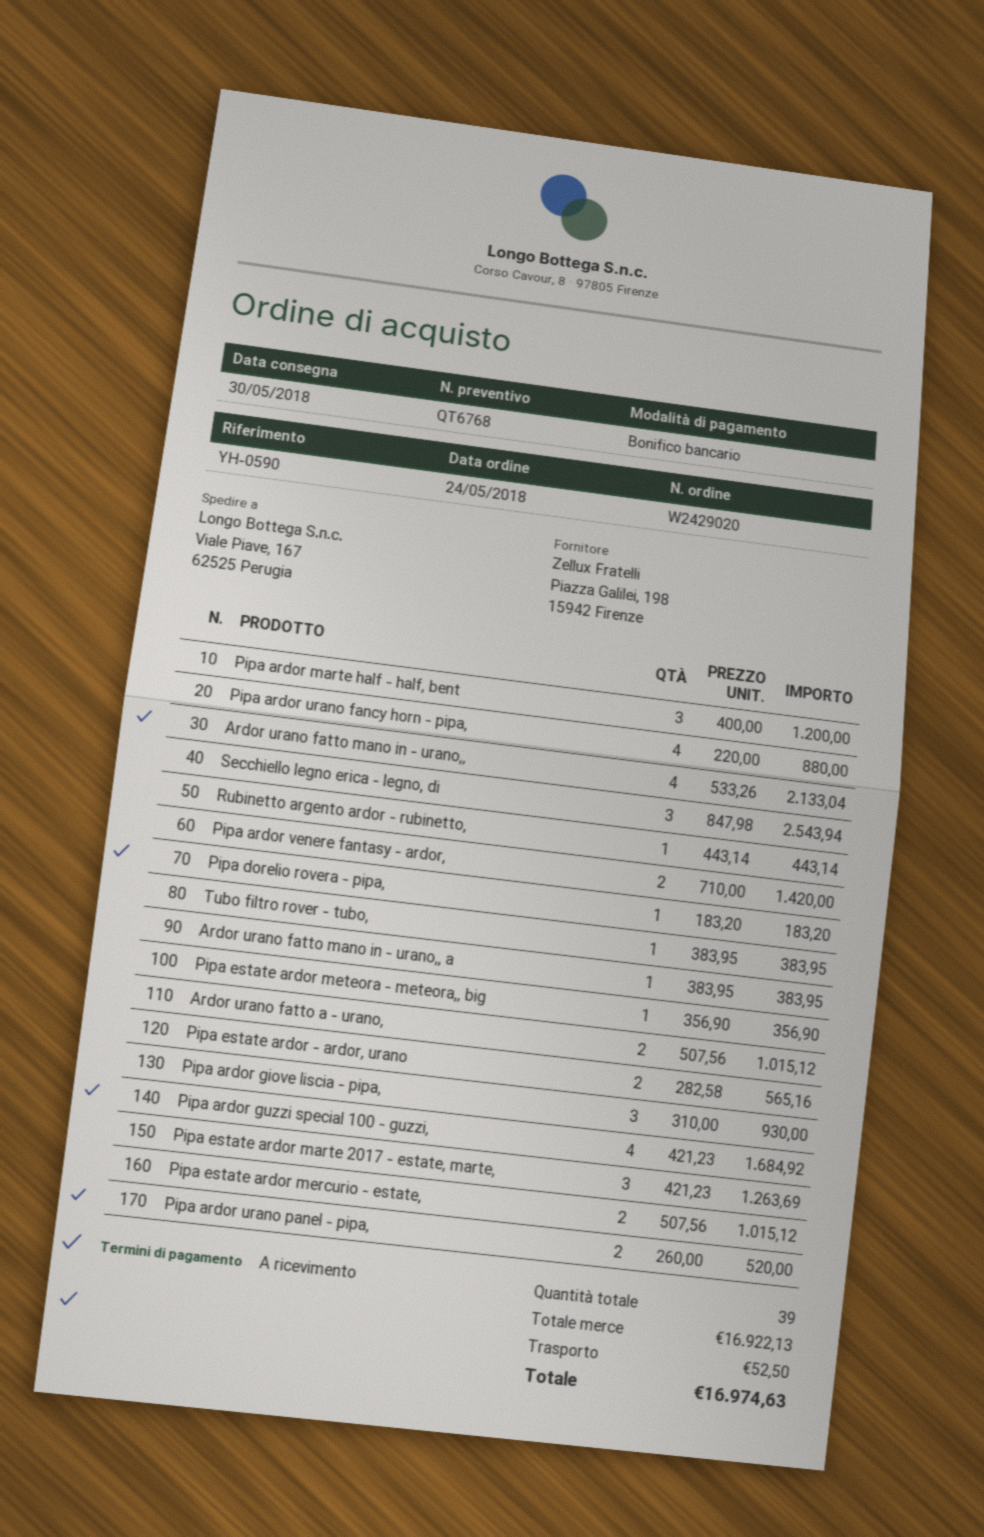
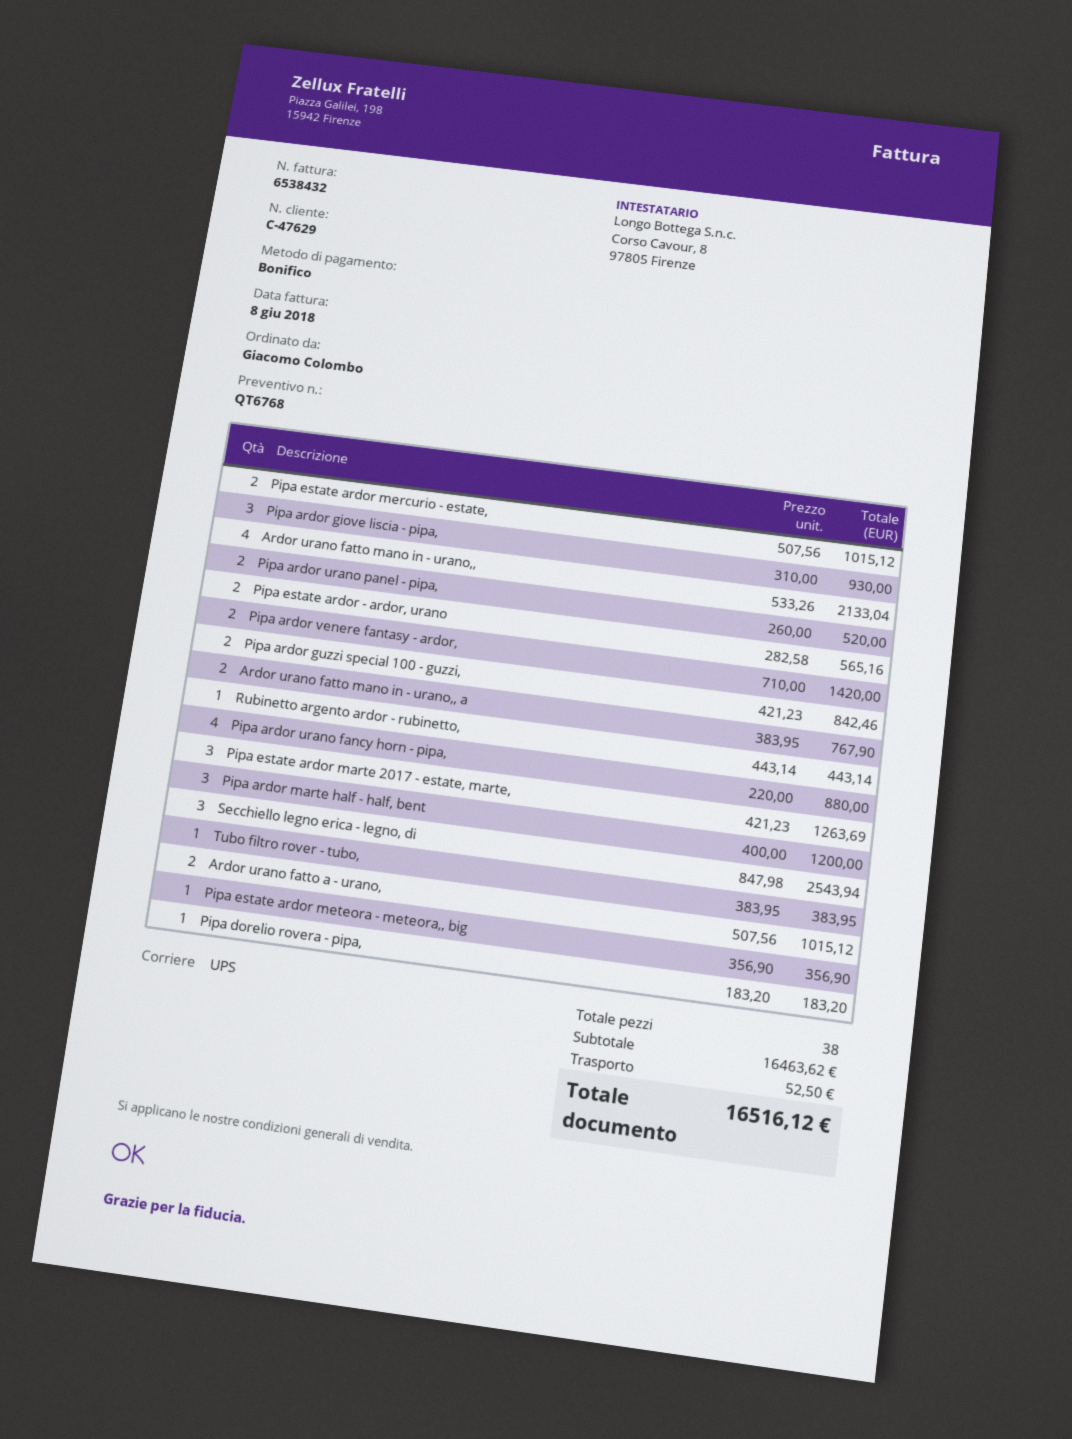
Ardor urano fatto mano in - urano,, a: 1 x 383.95 = 383.95 -> 2 x 383.95 = 767.90
Pipa ardor guzzi special 100 - guzzi,: 4 x 421.23 = 1684.92 -> 2 x 421.23 = 842.46
total quantity: 39 -> 38
subtotal: 16922.13 -> 16463.62
total: 16974.63 -> 16516.12

